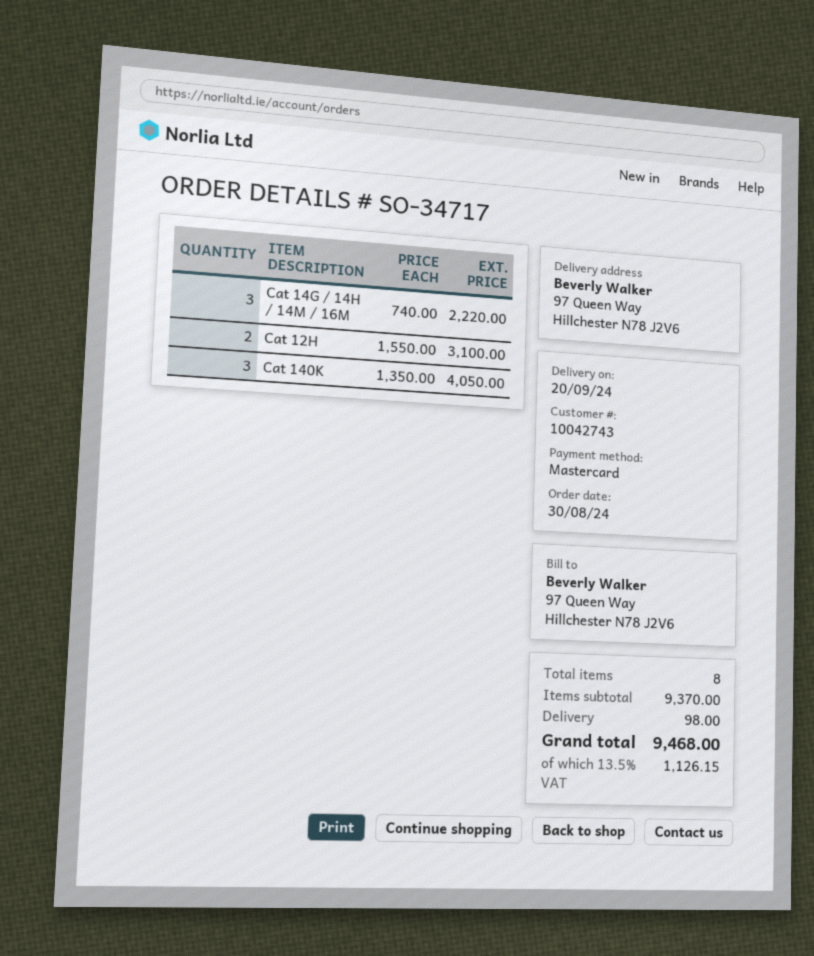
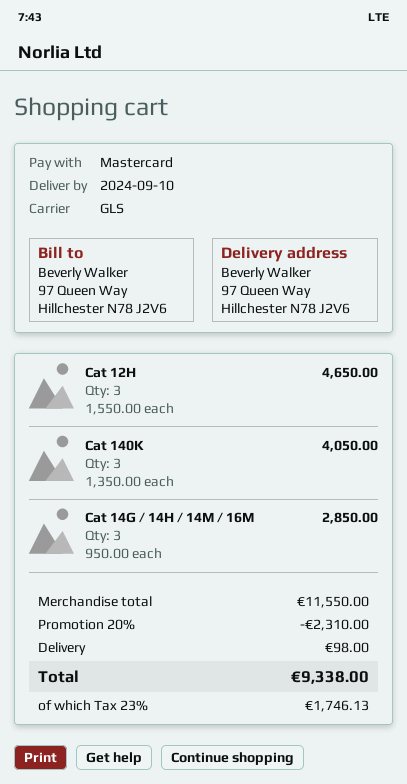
delivery date: 2024-09-20 -> 2024-09-10
Cat 14G / 14H / 14M / 16M: 3 x 740.00 = 2220.00 -> 3 x 950.00 = 2850.00
Cat 12H: 2 x 1550.00 = 3100.00 -> 3 x 1550.00 = 4650.00
subtotal: 9370.00 -> 11550.00
discount: none -> 20% = 2310.00
tax: 13.5% = 1126.15 -> 23% = 1746.13
total: 9468.00 -> 9338.00

